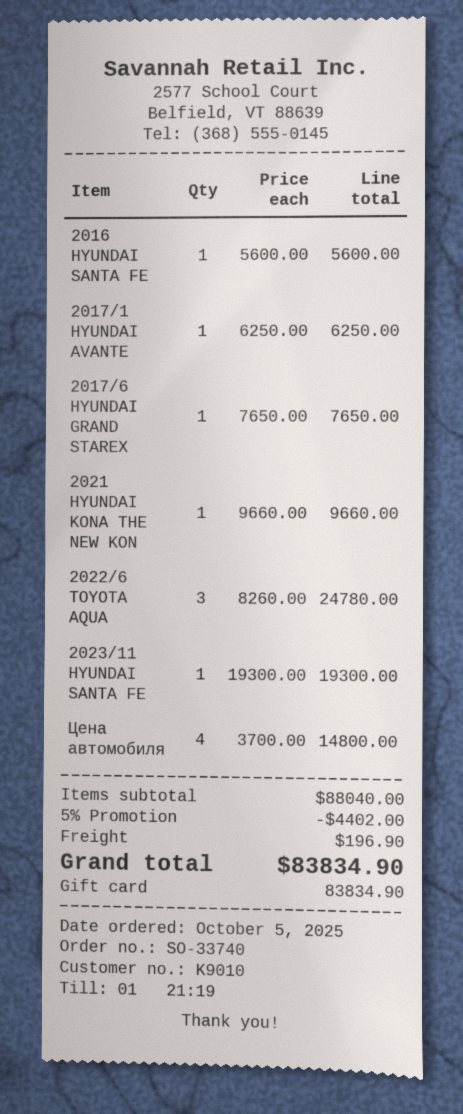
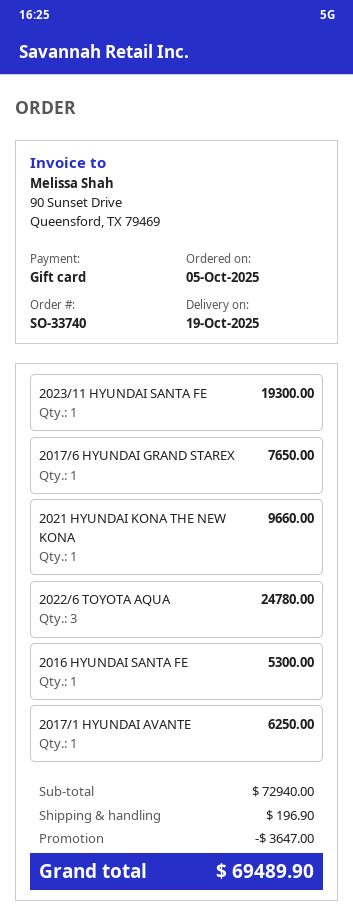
2016 HYUNDAI SANTA FE: 1 for 5600.00 -> 1 for 5300.00
Цена автомобиля: 4 for 14800.00 -> none
subtotal: 88040.00 -> 72940.00
discount: 4402.00 -> 3647.00
total: 83834.90 -> 69489.90

